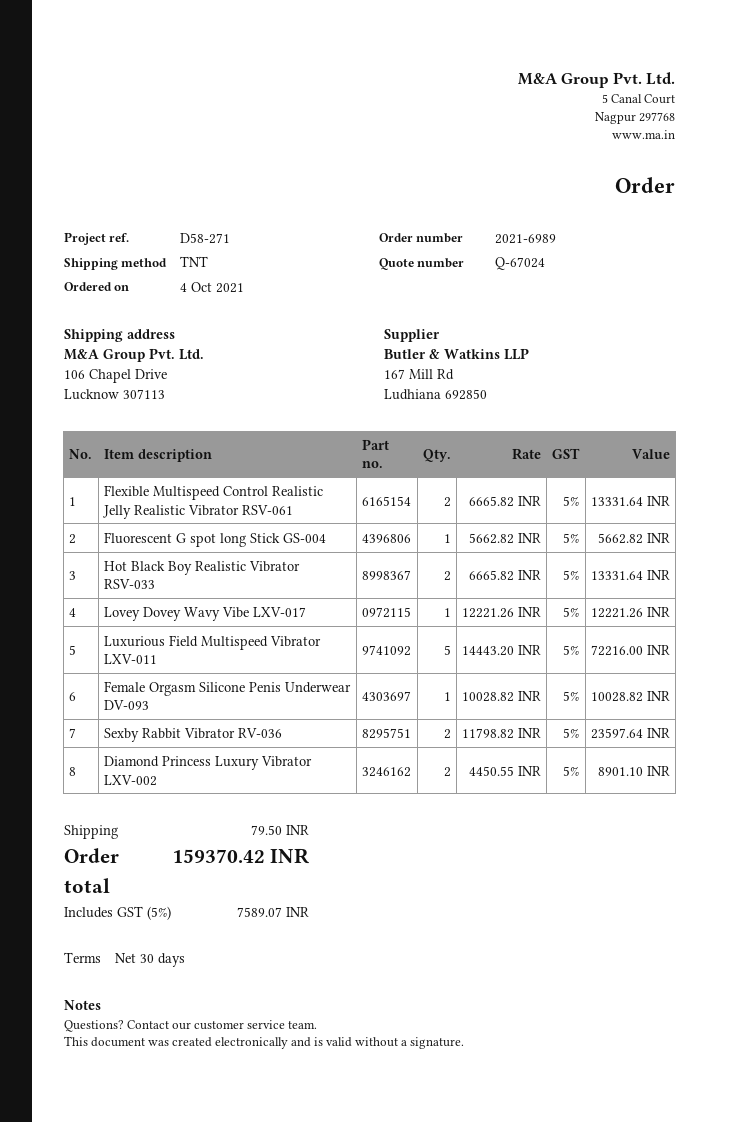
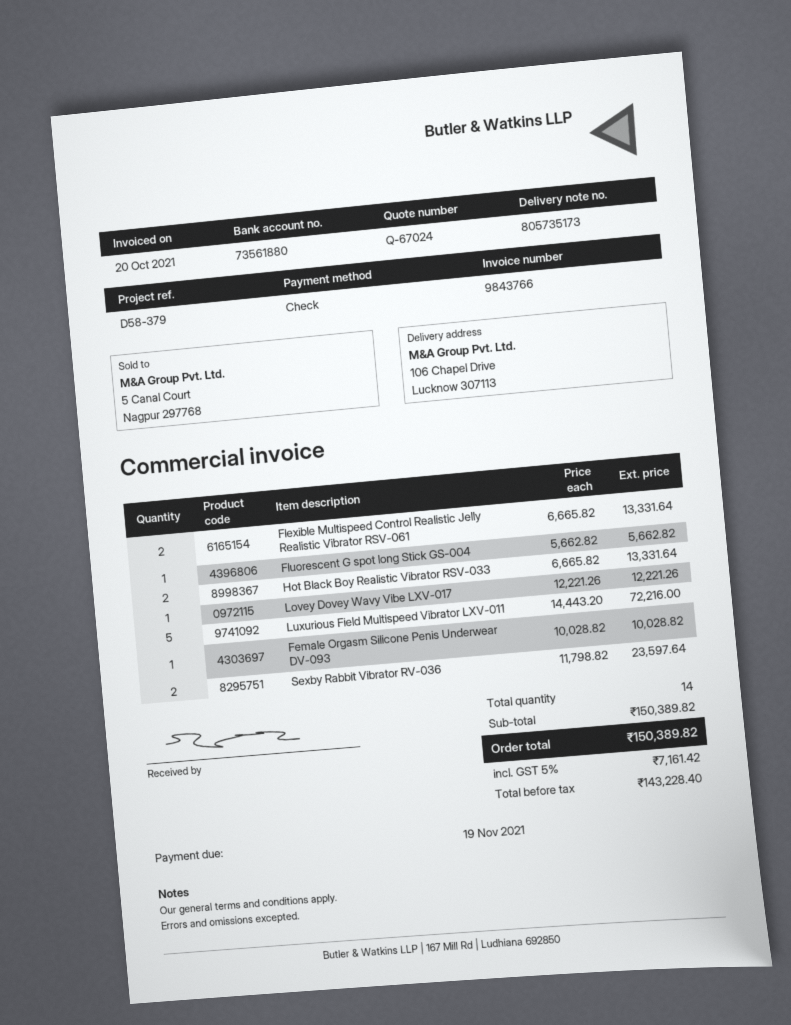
reference: D58-271 -> D58-379
Diamond Princess Luxury Vibrator LXV-002: 2 x 4450.55 = 8901.10 -> none
shipping: 79.50 -> none
tax: 5% = 7589.07 -> 5% = 7161.42
total: 159370.42 -> 150389.82

